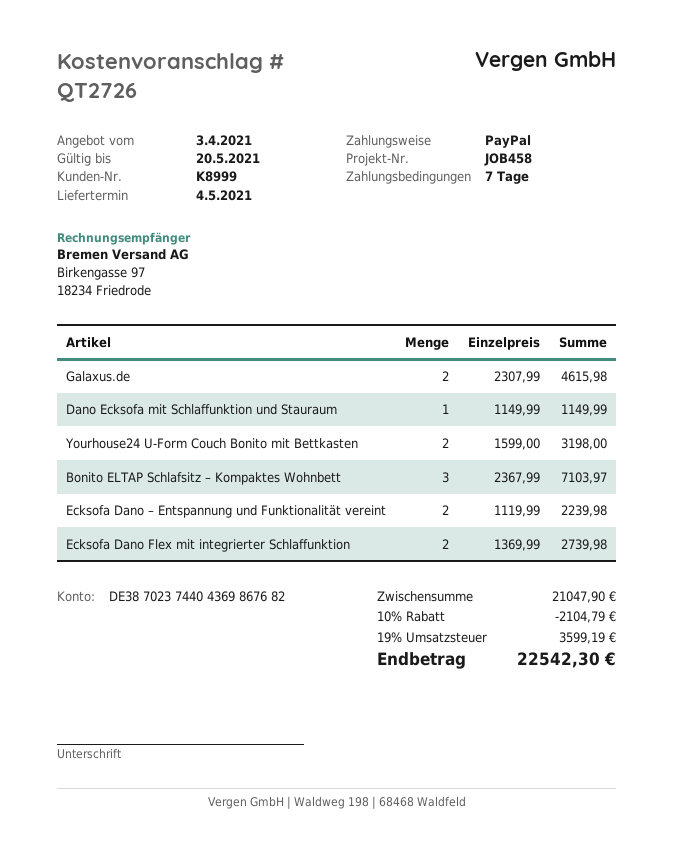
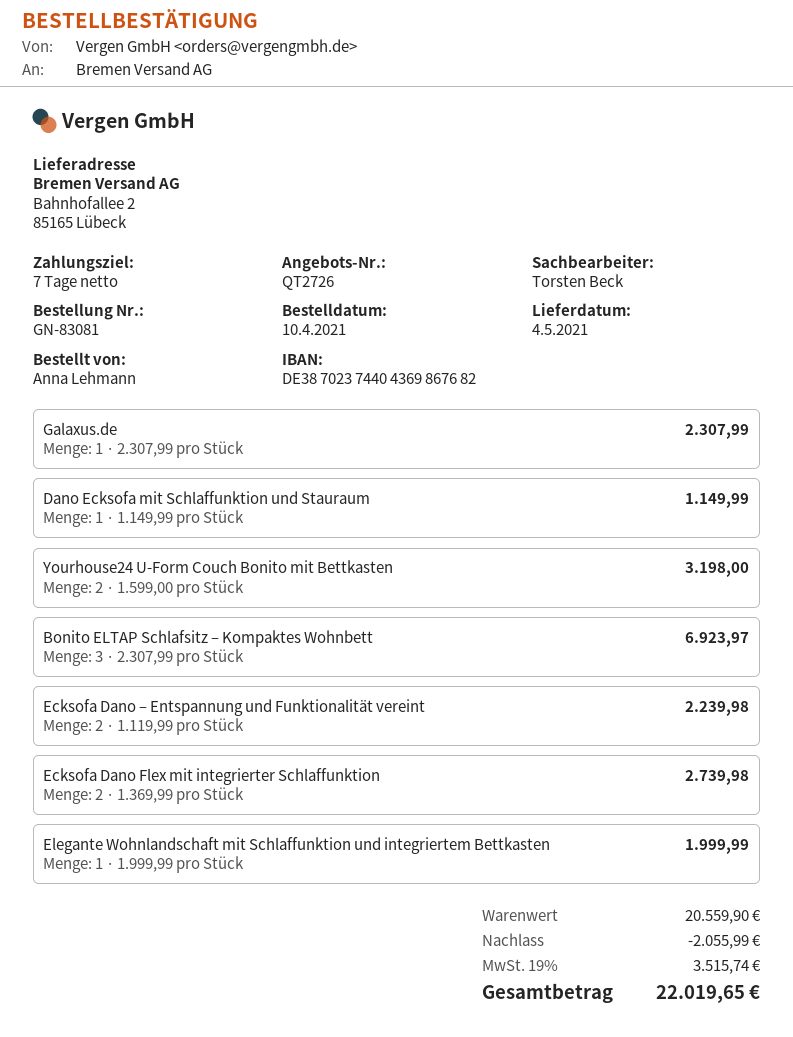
Galaxus.de: 2 x 2307.99 = 4615.98 -> 1 x 2307.99 = 2307.99
Bonito ELTAP Schlafsitz – Kompaktes Wohnbett: 3 x 2367.99 = 7103.97 -> 3 x 2307.99 = 6923.97
Elegante Wohnlandschaft mit Schlaffunktion und integriertem Bettkasten: none -> 1 x 1999.99 = 1999.99
subtotal: 21047.90 -> 20559.90
discount: 2104.79 -> 2055.99
tax: 19% = 3599.19 -> 19% = 3515.74
total: 22542.30 -> 22019.65

